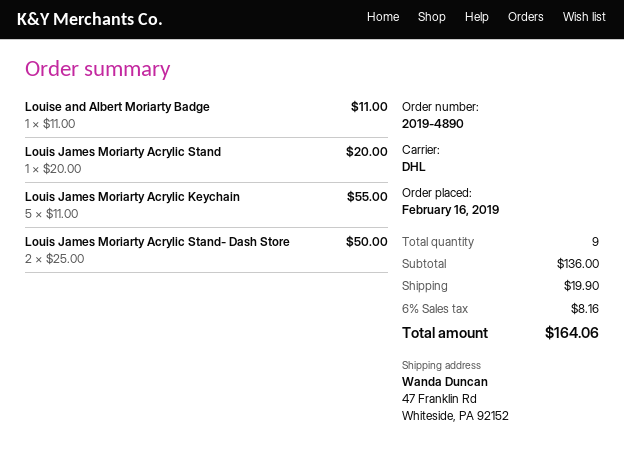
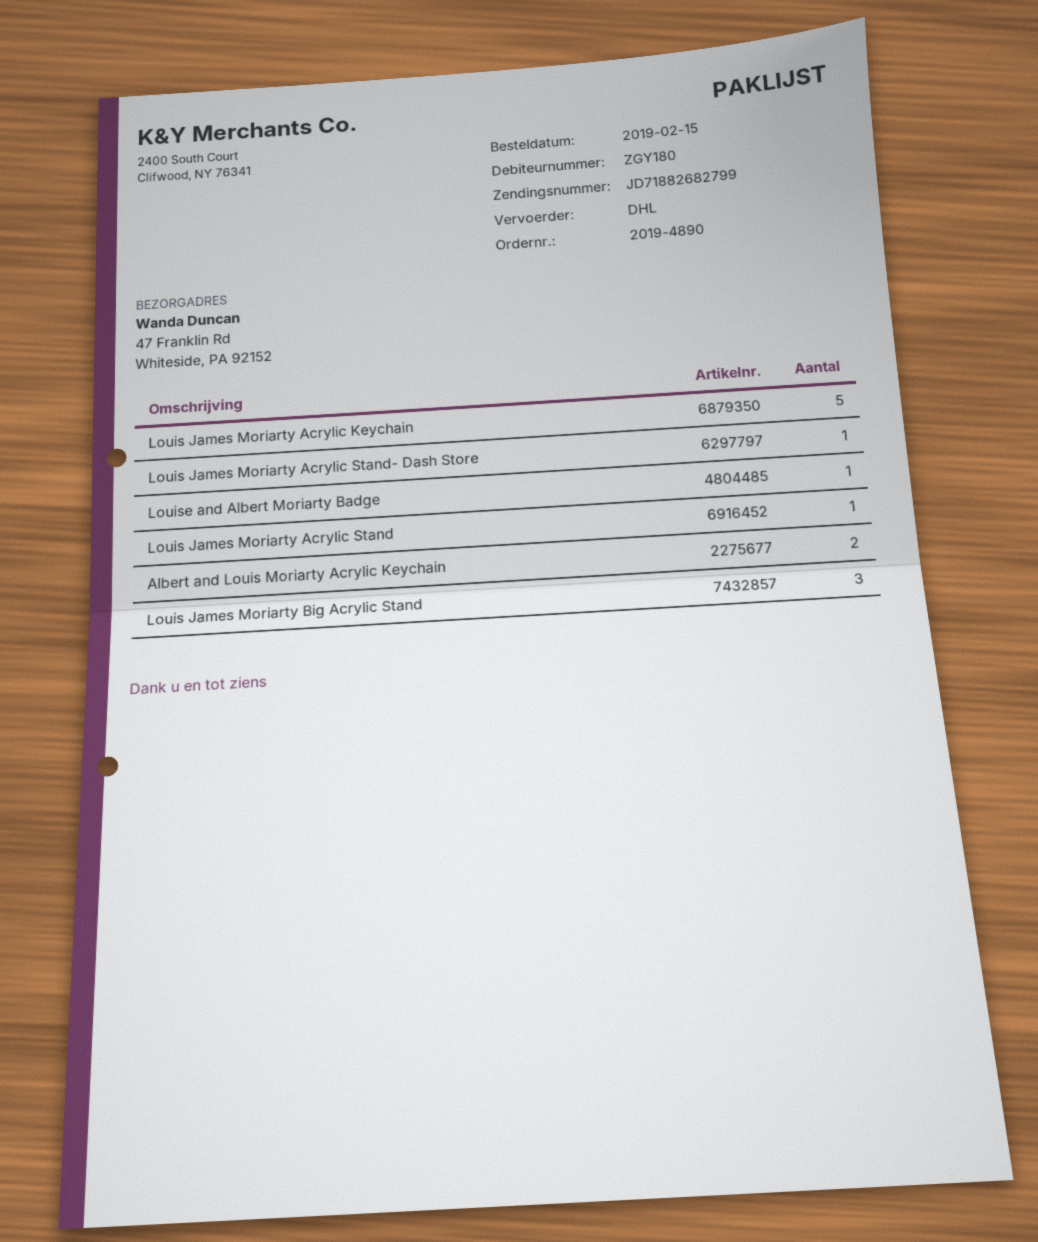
order date: 2019-02-16 -> 2019-02-15
Louis James Moriarty Acrylic Stand- Dash Store: 2 -> 1
Albert and Louis Moriarty Acrylic Keychain: none -> 2
Louis James Moriarty Big Acrylic Stand: none -> 3

